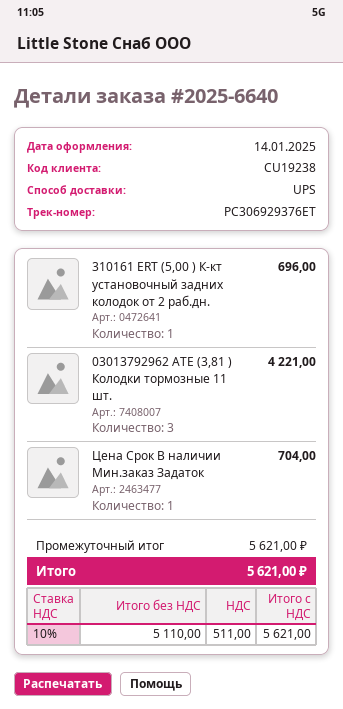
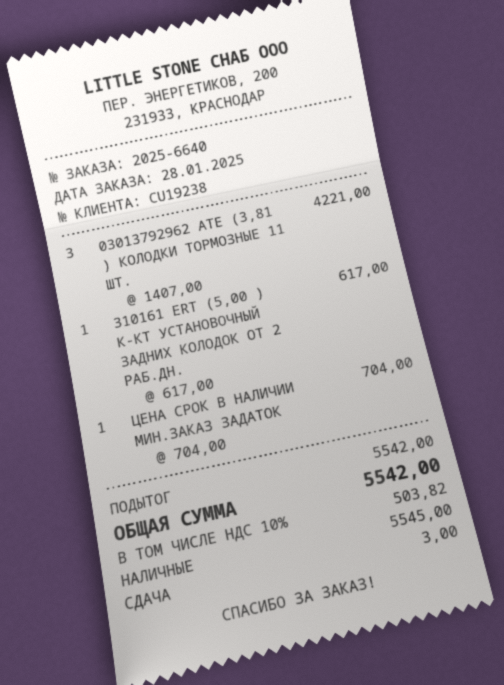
order date: 2025-01-14 -> 2025-01-28
310161 ERT (5,00 ) К-кт установочный задних колодок от 2 раб.дн.: 1 for 696.00 -> 1 for 617.00
subtotal: 5621.00 -> 5542.00
tax: 10% = 511.00 -> 10% = 503.82
total: 5621.00 -> 5542.00

